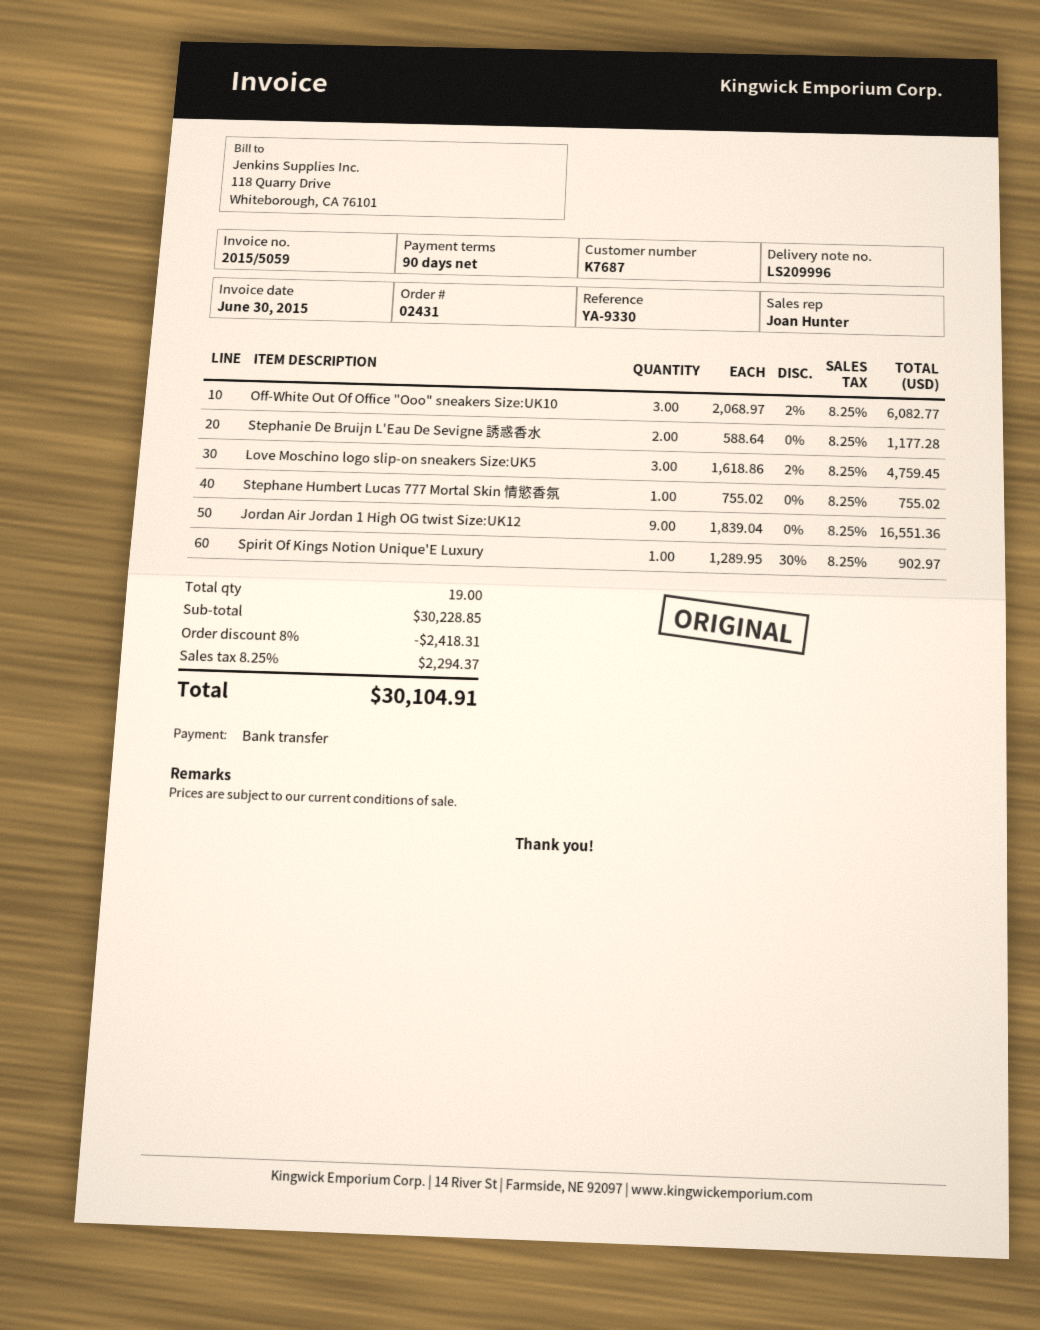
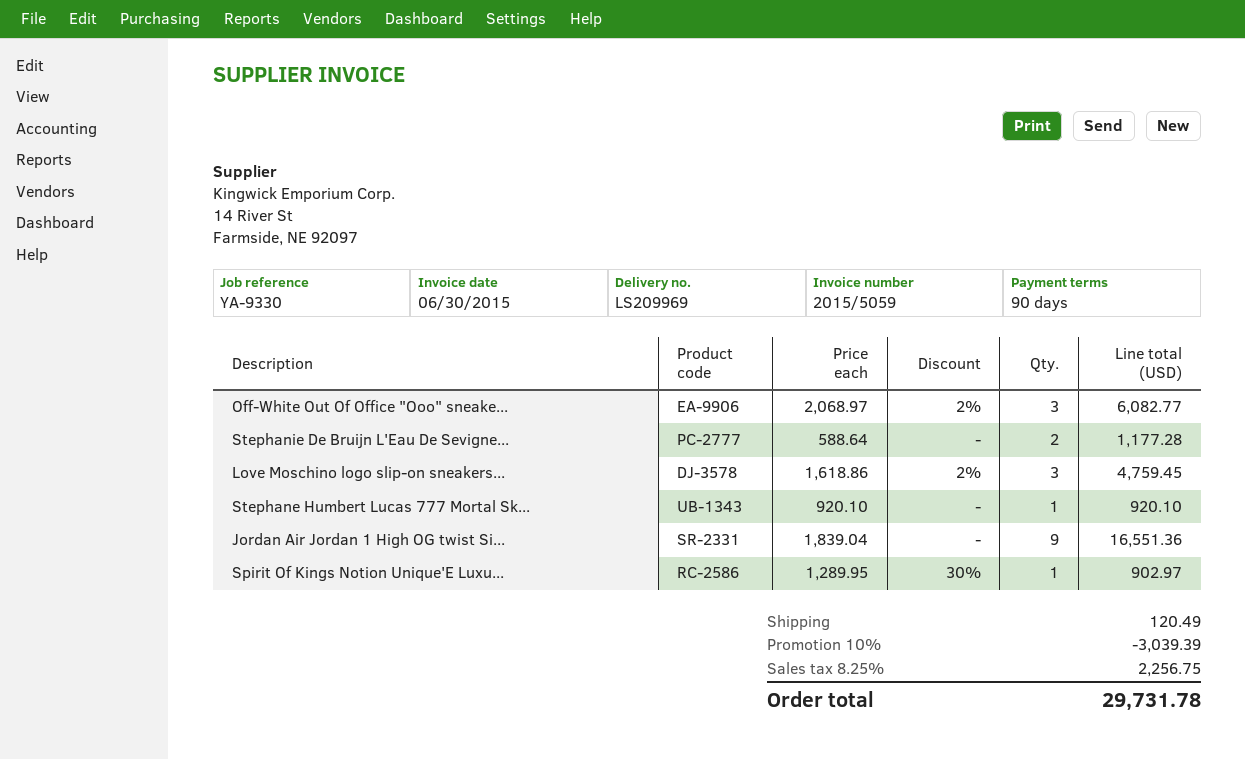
delivery note number: LS209996 -> LS209969
Stephane Humbert Lucas 777 Mortal Skin 情慾香氛: 1 x 755.02 = 755.02 -> 1 x 920.10 = 920.10
discount: 8% = 2418.31 -> 10% = 3039.39
shipping: none -> 120.49
tax: 8.25% = 2294.37 -> 8.25% = 2256.75
total: 30104.91 -> 29731.78

